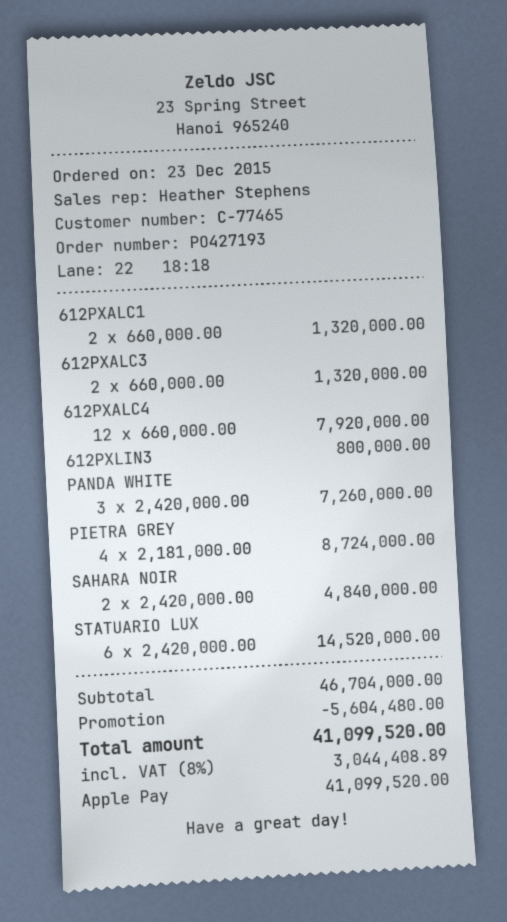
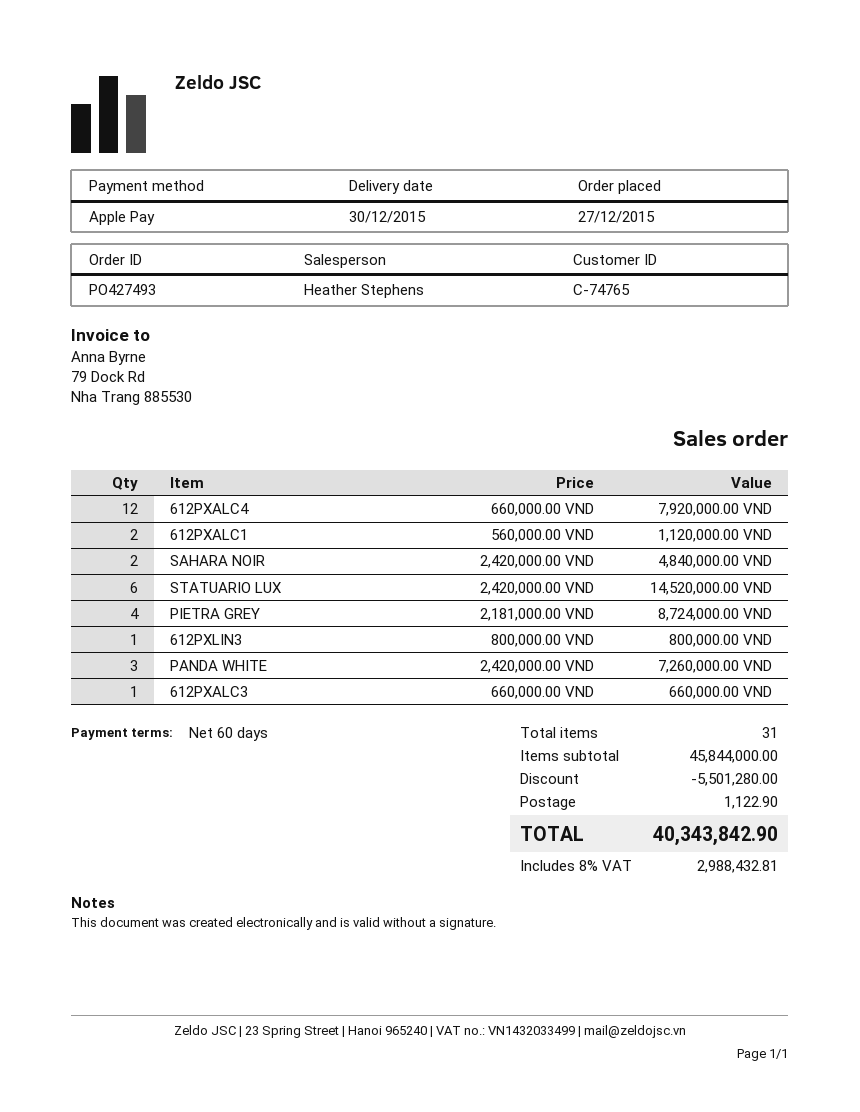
order number: PO427193 -> PO427493
order date: 2015-12-23 -> 2015-12-27
customer number: C-77465 -> C-74765
612PXALC1: 2 x 660000.00 = 1320000.00 -> 2 x 560000.00 = 1120000.00
612PXALC3: 2 x 660000.00 = 1320000.00 -> 1 x 660000.00 = 660000.00
subtotal: 46704000.00 -> 45844000.00
discount: 5604480.00 -> 5501280.00
shipping: none -> 1122.90
tax: 8% = 3044408.89 -> 8% = 2988432.81
total: 41099520.00 -> 40343842.90

